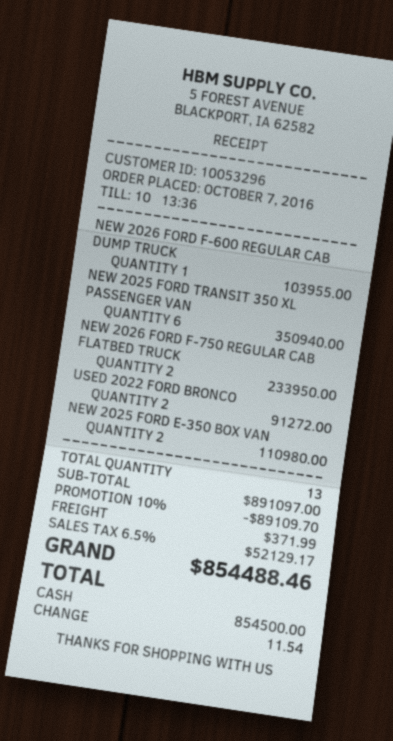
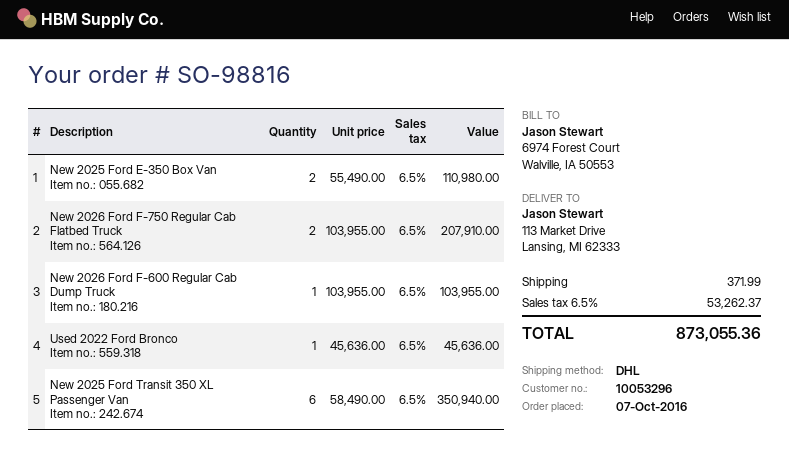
NEW 2026 FORD F-750 REGULAR CAB FLATBED TRUCK: 2 for 233950.00 -> 2 for 207910.00
USED 2022 FORD BRONCO: 2 for 91272.00 -> 1 for 45636.00
discount: 10% = 89109.70 -> none
tax: 6.5% = 52129.17 -> 6.5% = 53262.37
total: 854488.46 -> 873055.36

